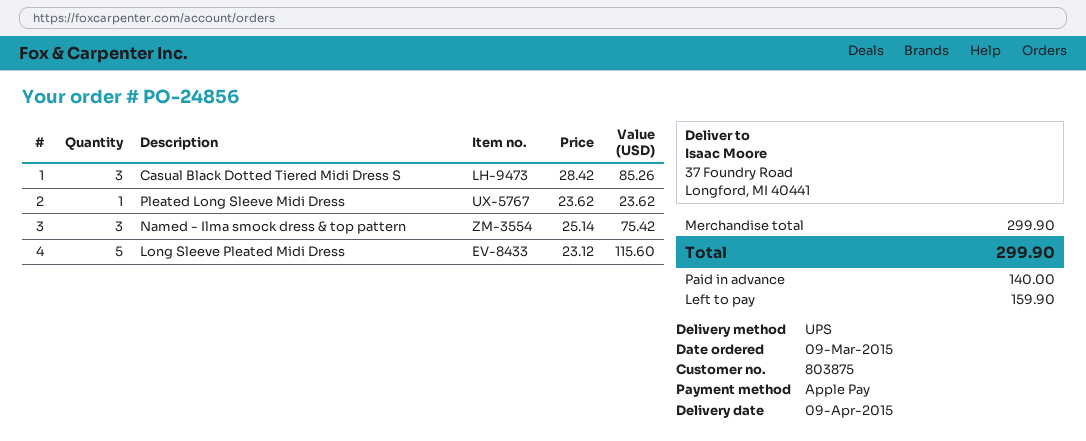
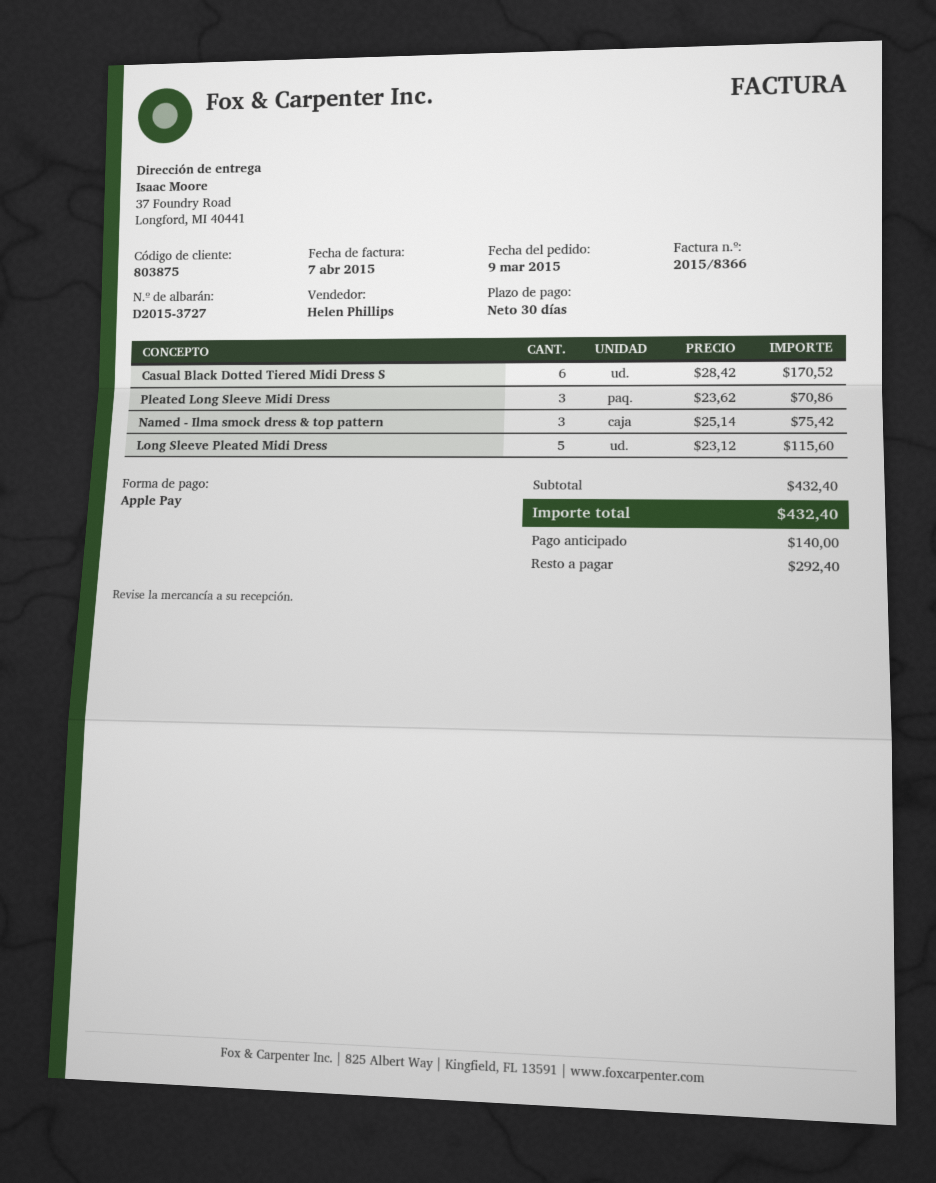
Casual Black Dotted Tiered Midi Dress S: 3 x 28.42 = 85.26 -> 6 x 28.42 = 170.52
Pleated Long Sleeve Midi Dress: 1 x 23.62 = 23.62 -> 3 x 23.62 = 70.86
subtotal: 299.90 -> 432.40
total: 299.90 -> 432.40
balance: 159.90 -> 292.40

